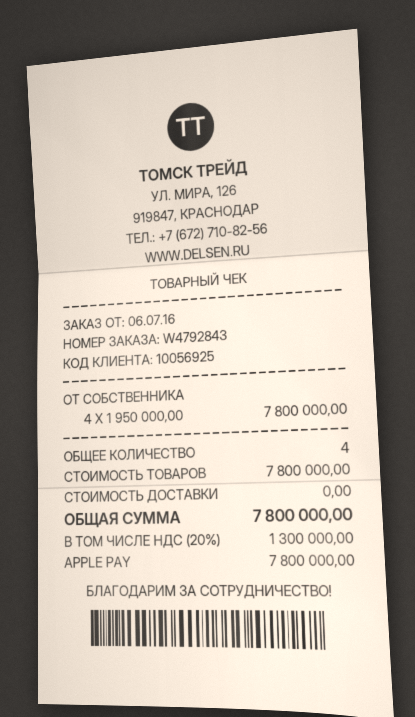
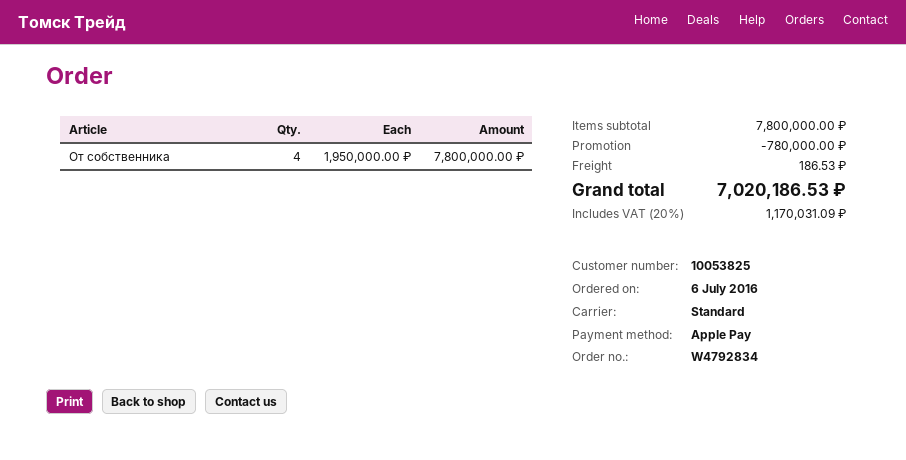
order number: W4792843 -> W4792834
customer number: 10056925 -> 10053825
discount: none -> 780000.00
shipping: 0.00 -> 186.53
tax: 20% = 1300000.00 -> 20% = 1170031.09
total: 7800000.00 -> 7020186.53

